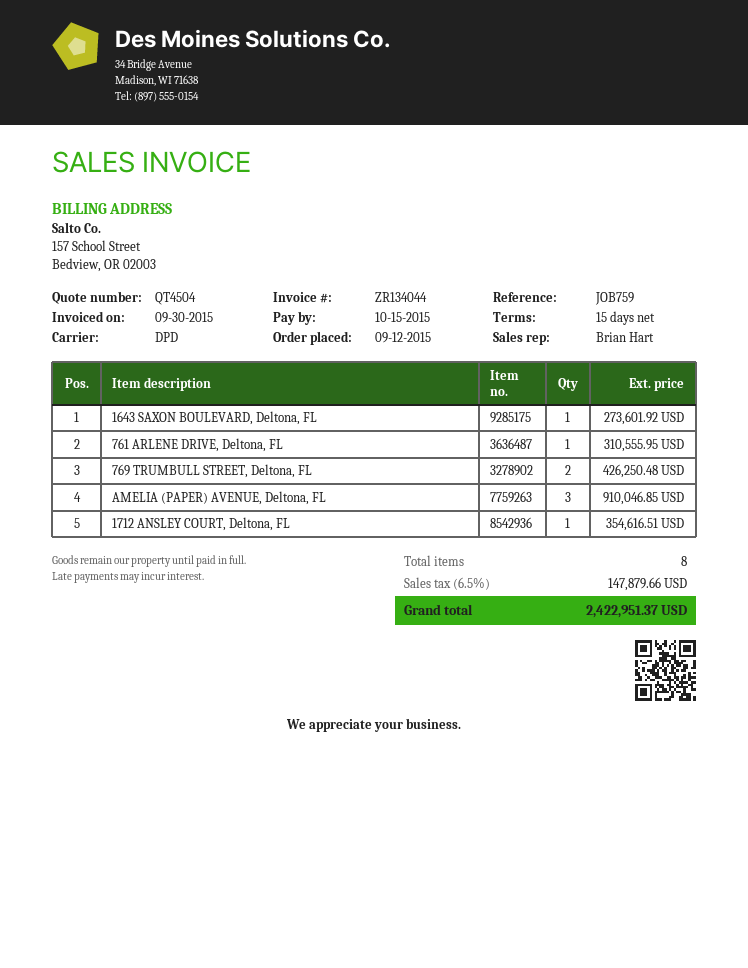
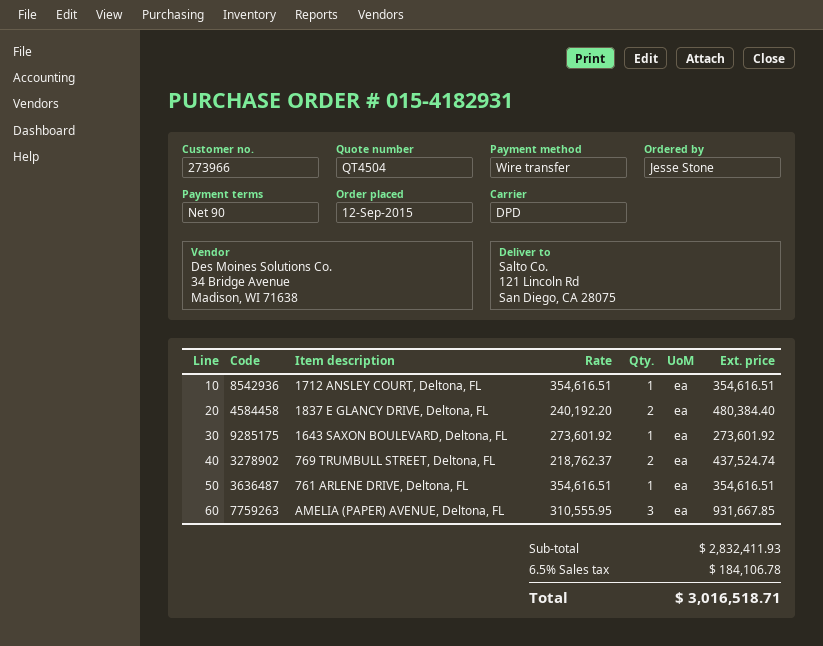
payment terms: 15 days -> 90 days
761 ARLENE DRIVE, Deltona, FL: 1 for 310555.95 -> 1 for 354616.51
769 TRUMBULL STREET, Deltona, FL: 2 for 426250.48 -> 2 for 437524.74
AMELIA (PAPER) AVENUE, Deltona, FL: 3 for 910046.85 -> 3 for 931667.85
1837 E GLANCY DRIVE, Deltona, FL: none -> 2 for 480384.40
tax: 6.5% = 147879.66 -> 6.5% = 184106.78
total: 2422951.37 -> 3016518.71

